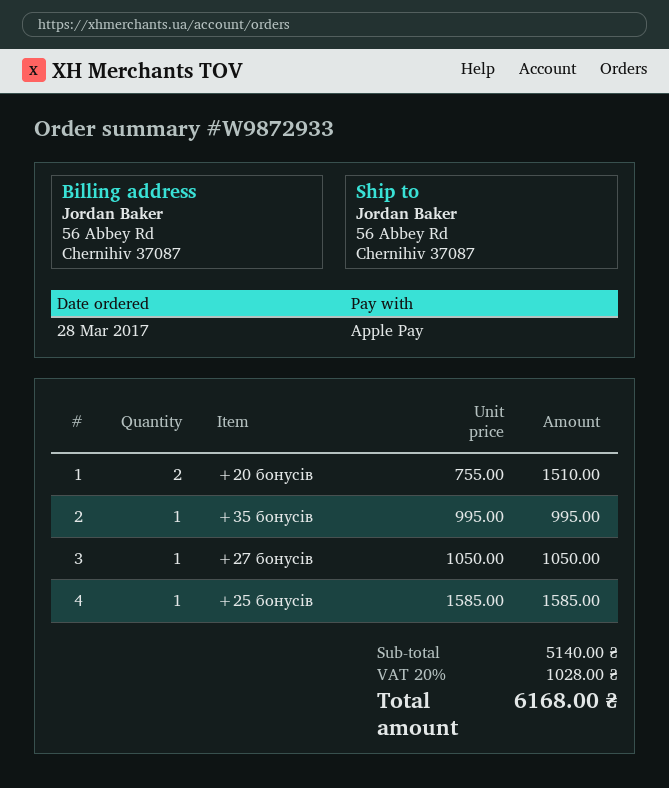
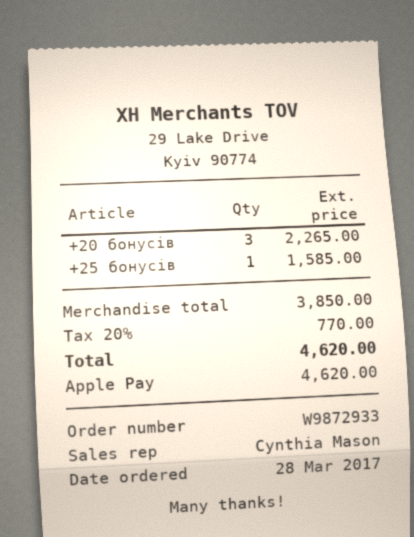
+20 бонусів: 2 for 1510.00 -> 3 for 2265.00
+35 бонусів: 1 for 995.00 -> none
+27 бонусів: 1 for 1050.00 -> none
subtotal: 5140.00 -> 3850.00
tax: 20% = 1028.00 -> 20% = 770.00
total: 6168.00 -> 4620.00

